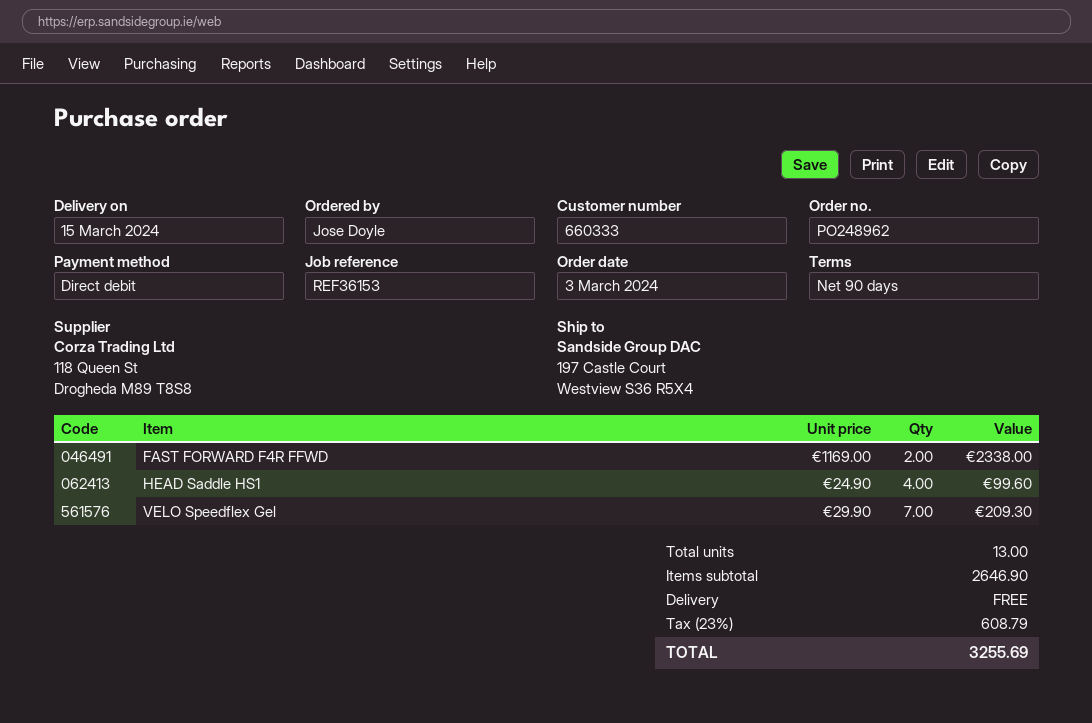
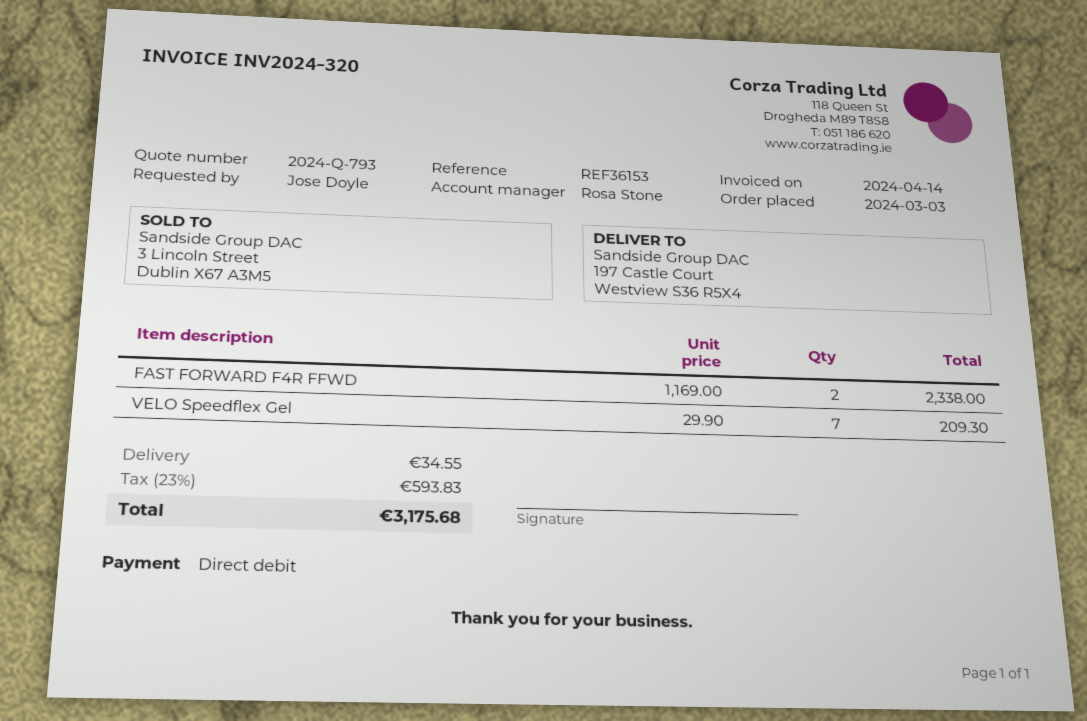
HEAD Saddle HS1: 4 x 24.90 = 99.60 -> none
shipping: 0.00 -> 34.55
tax: 23% = 608.79 -> 23% = 593.83
total: 3255.69 -> 3175.68

